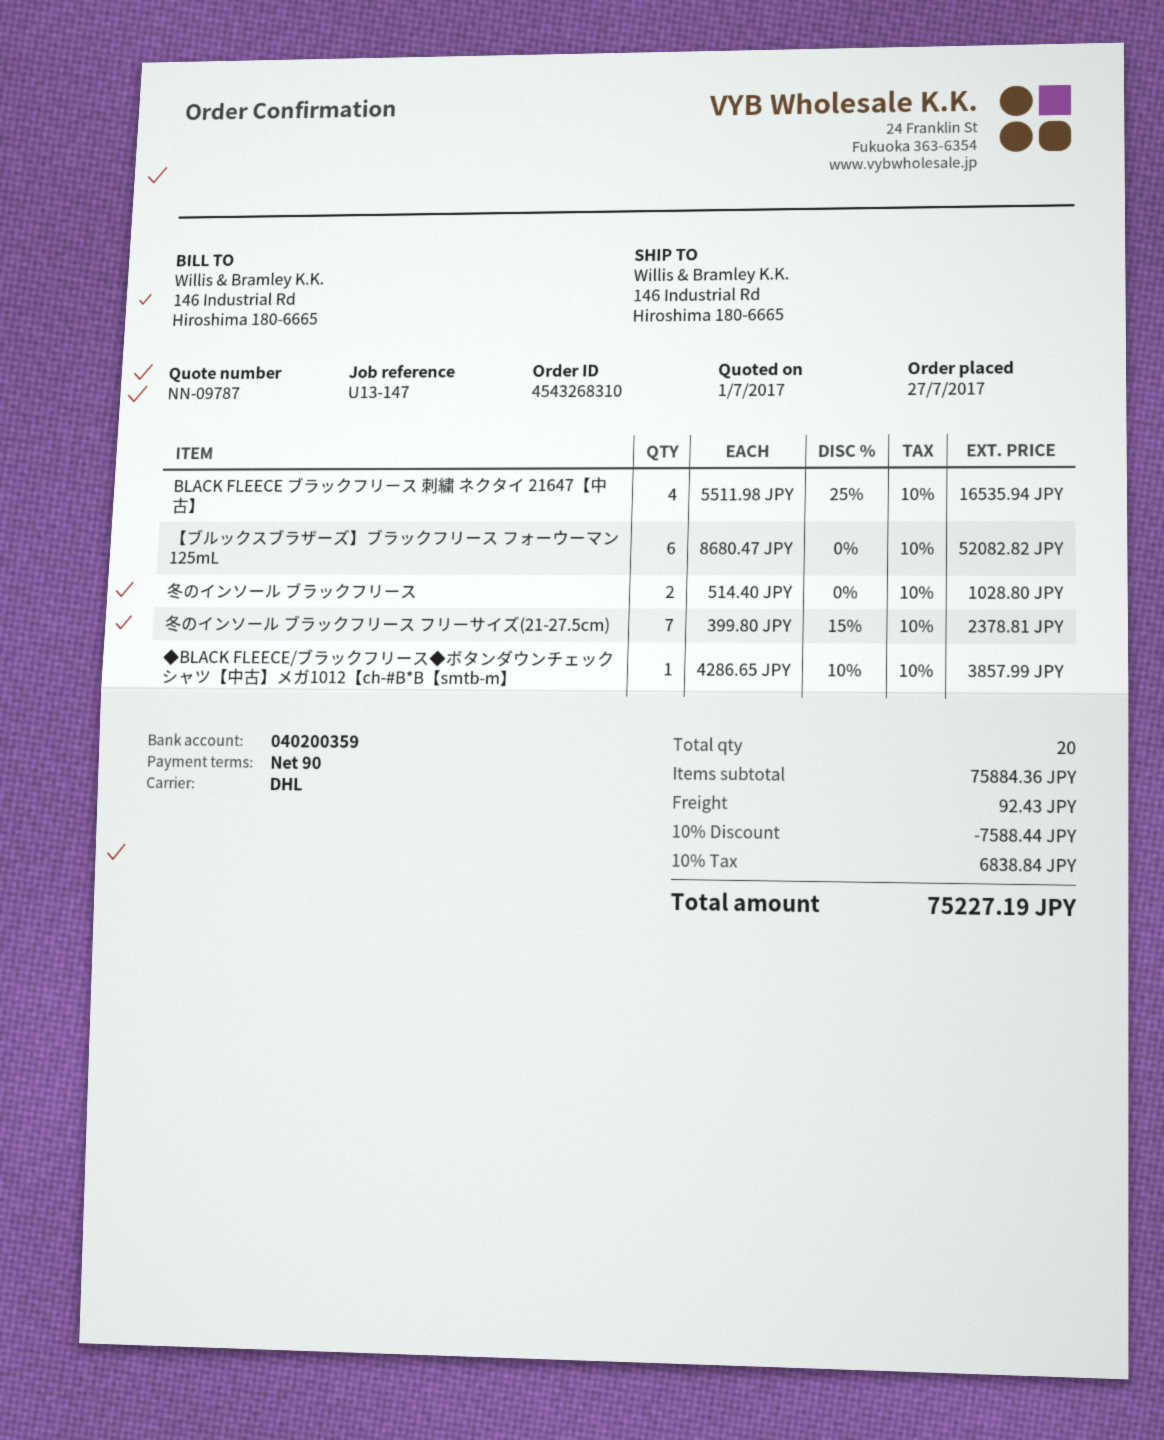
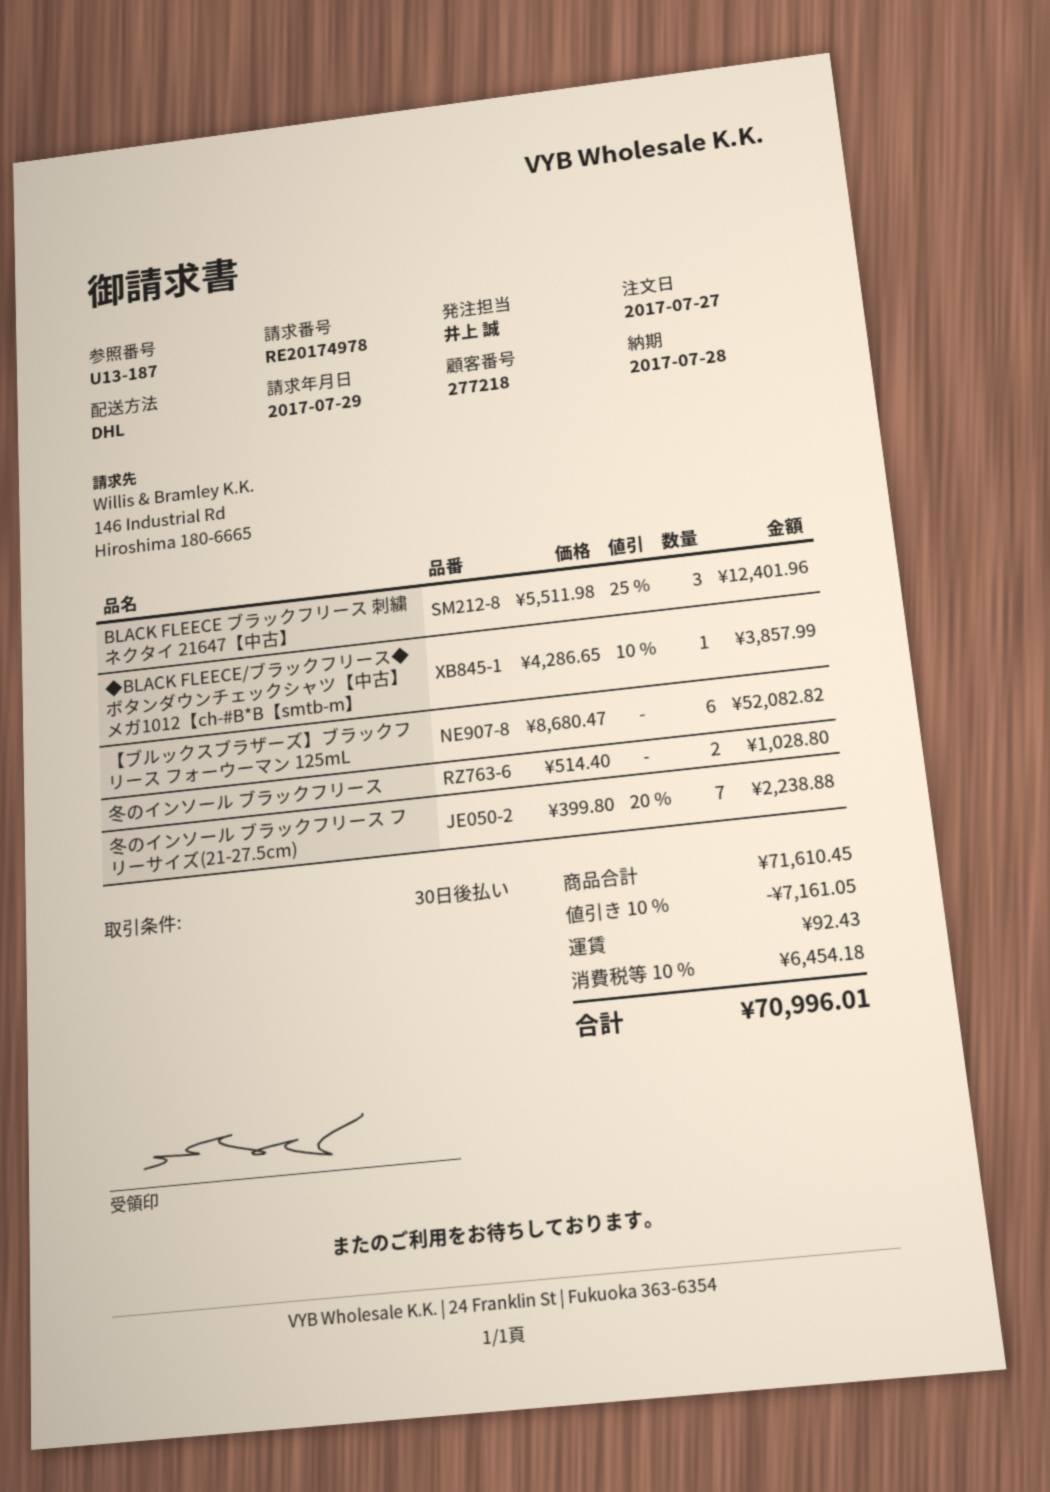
payment terms: 90 days -> 30 days
reference: U13-147 -> U13-187
BLACK FLEECE ブラックフリース 刺繍 ネクタイ 21647【中古】: 4 x 5511.98 - 25% = 16535.94 -> 3 x 5511.98 - 25% = 12401.96
冬のインソール ブラックフリース フリーサイズ(21-27.5cm): 7 x 399.80 - 15% = 2378.81 -> 7 x 399.80 - 20% = 2238.88
subtotal: 75884.36 -> 71610.45
discount: 10% = 7588.44 -> 10% = 7161.05
tax: 10% = 6838.84 -> 10% = 6454.18
total: 75227.19 -> 70996.01

